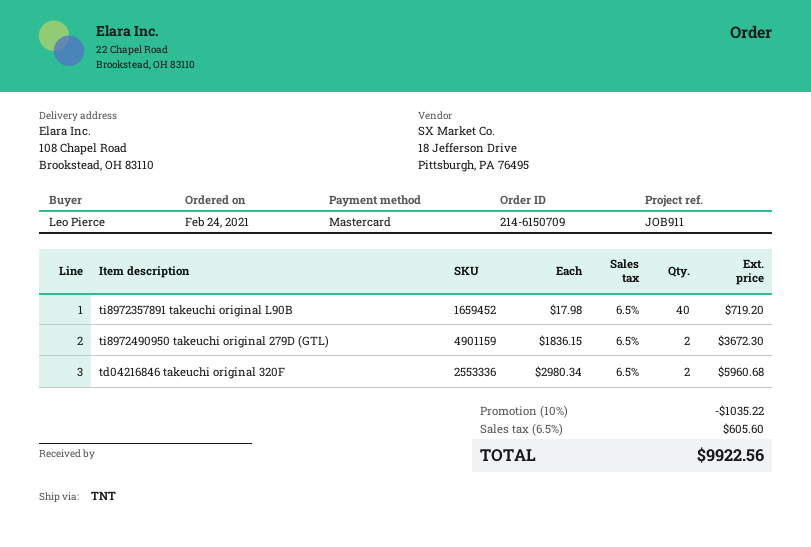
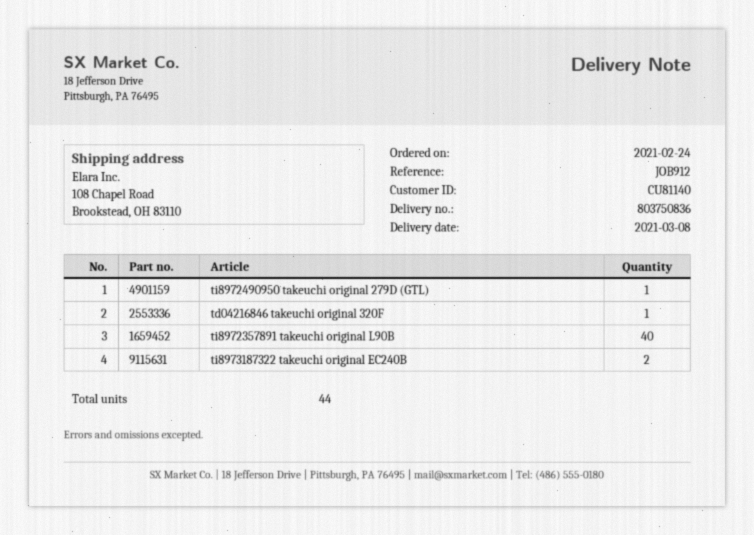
reference: JOB911 -> JOB912
ti8972490950 takeuchi original 279D (GTL): 2 -> 1
td04216846 takeuchi original 320F: 2 -> 1
ti8973187322 takeuchi original EC240B: none -> 2

